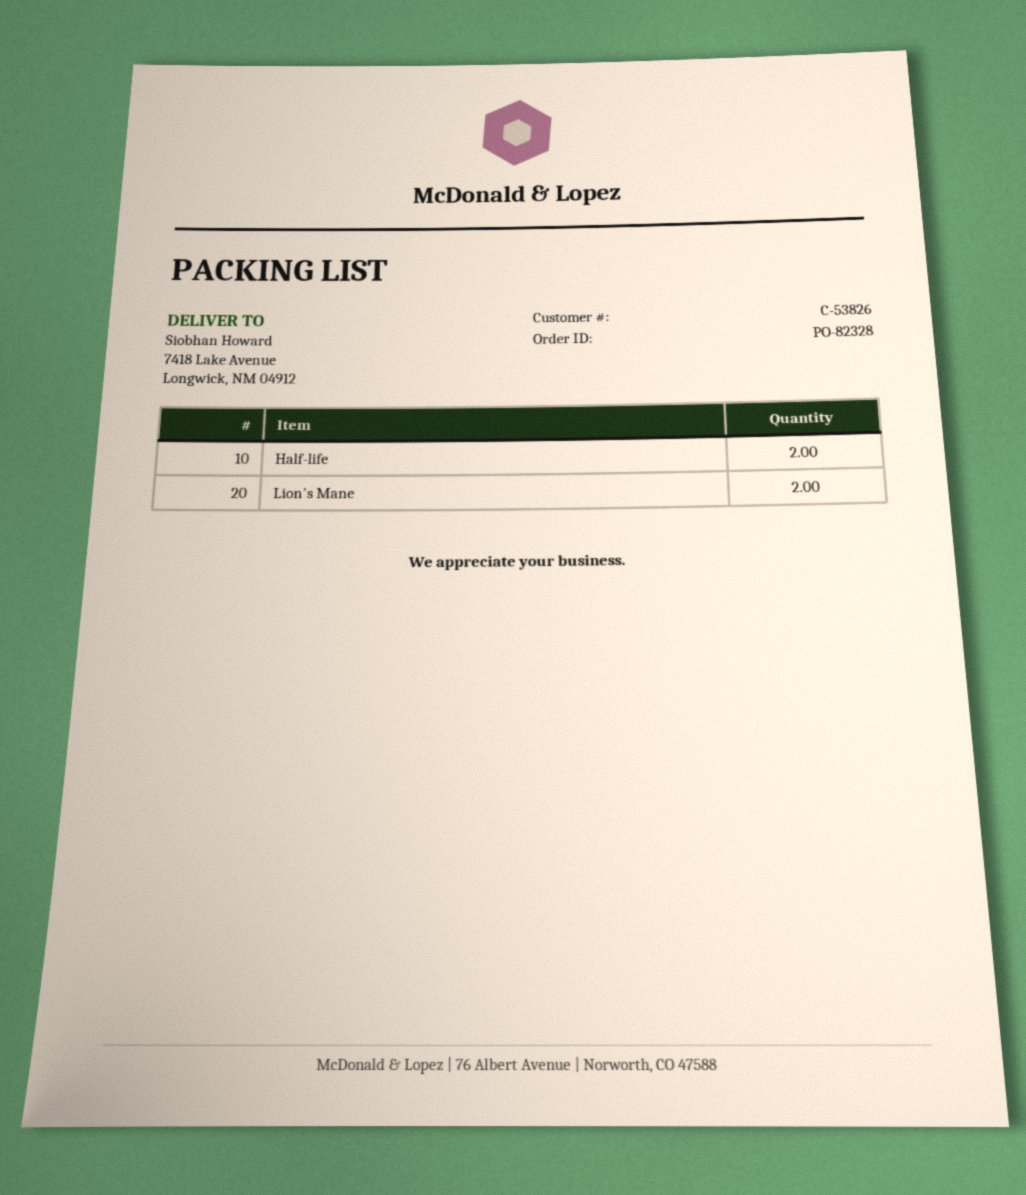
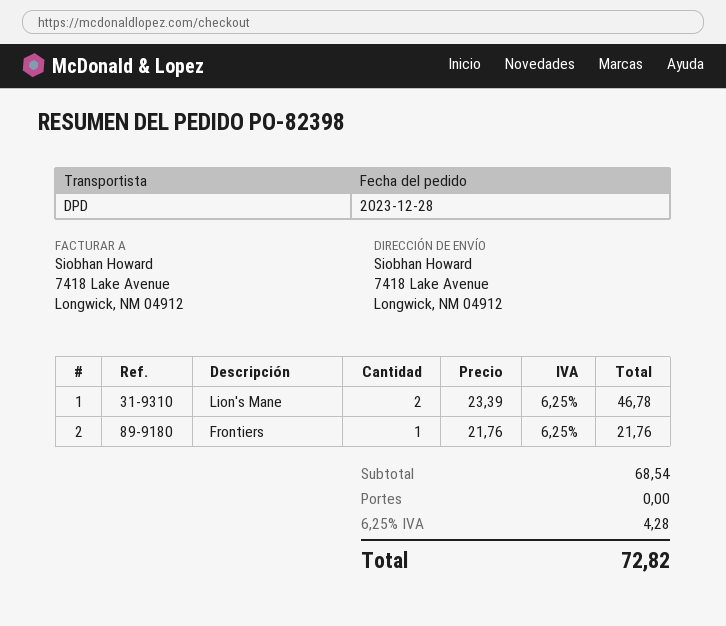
order number: PO-82328 -> PO-82398
Half-life: 2 -> none
Frontiers: none -> 1

